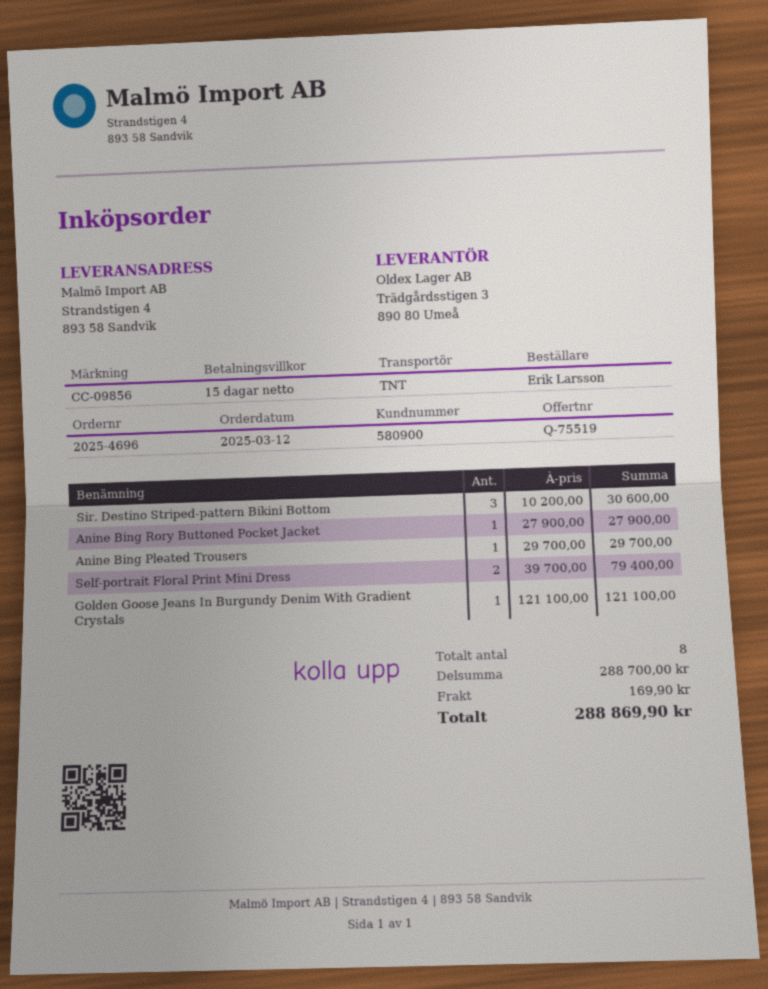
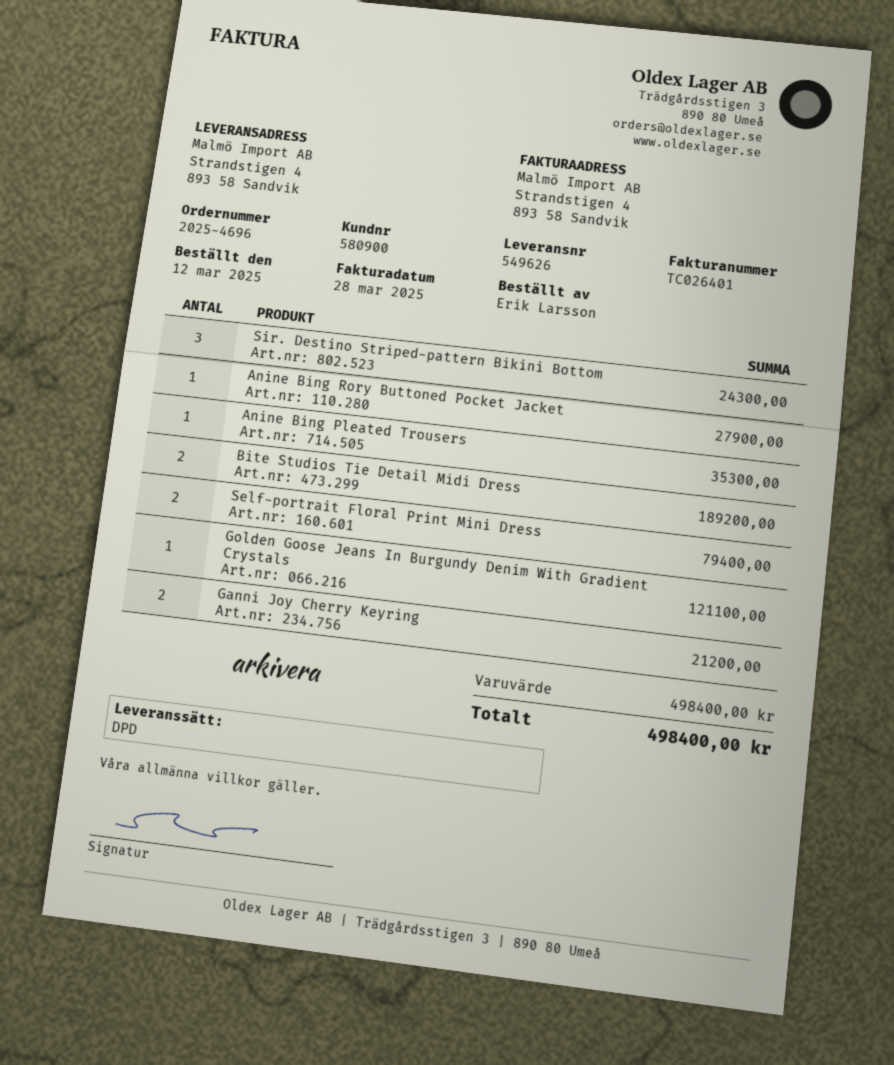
shipping method: TNT -> DPD
Sir. Destino Striped-pattern Bikini Bottom: 3 for 30600.00 -> 3 for 24300.00
Anine Bing Pleated Trousers: 1 for 29700.00 -> 1 for 35300.00
Bite Studios Tie Detail Midi Dress: none -> 2 for 189200.00
Ganni Joy Cherry Keyring: none -> 2 for 21200.00
subtotal: 288700.00 -> 498400.00
shipping: 169.90 -> none
total: 288869.90 -> 498400.00

